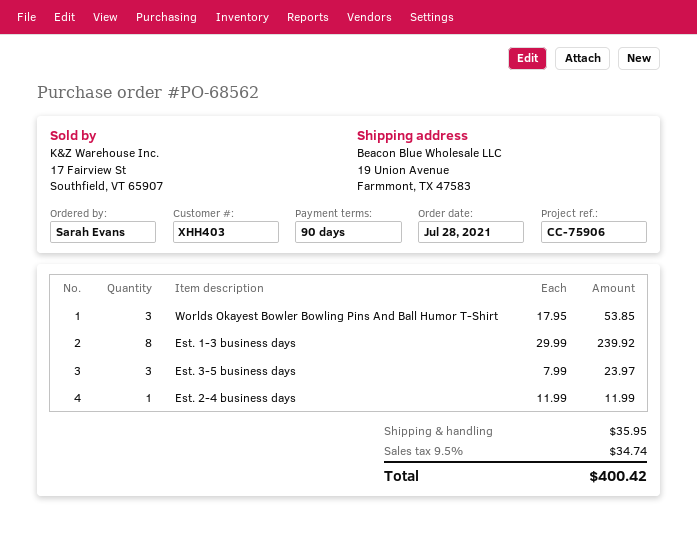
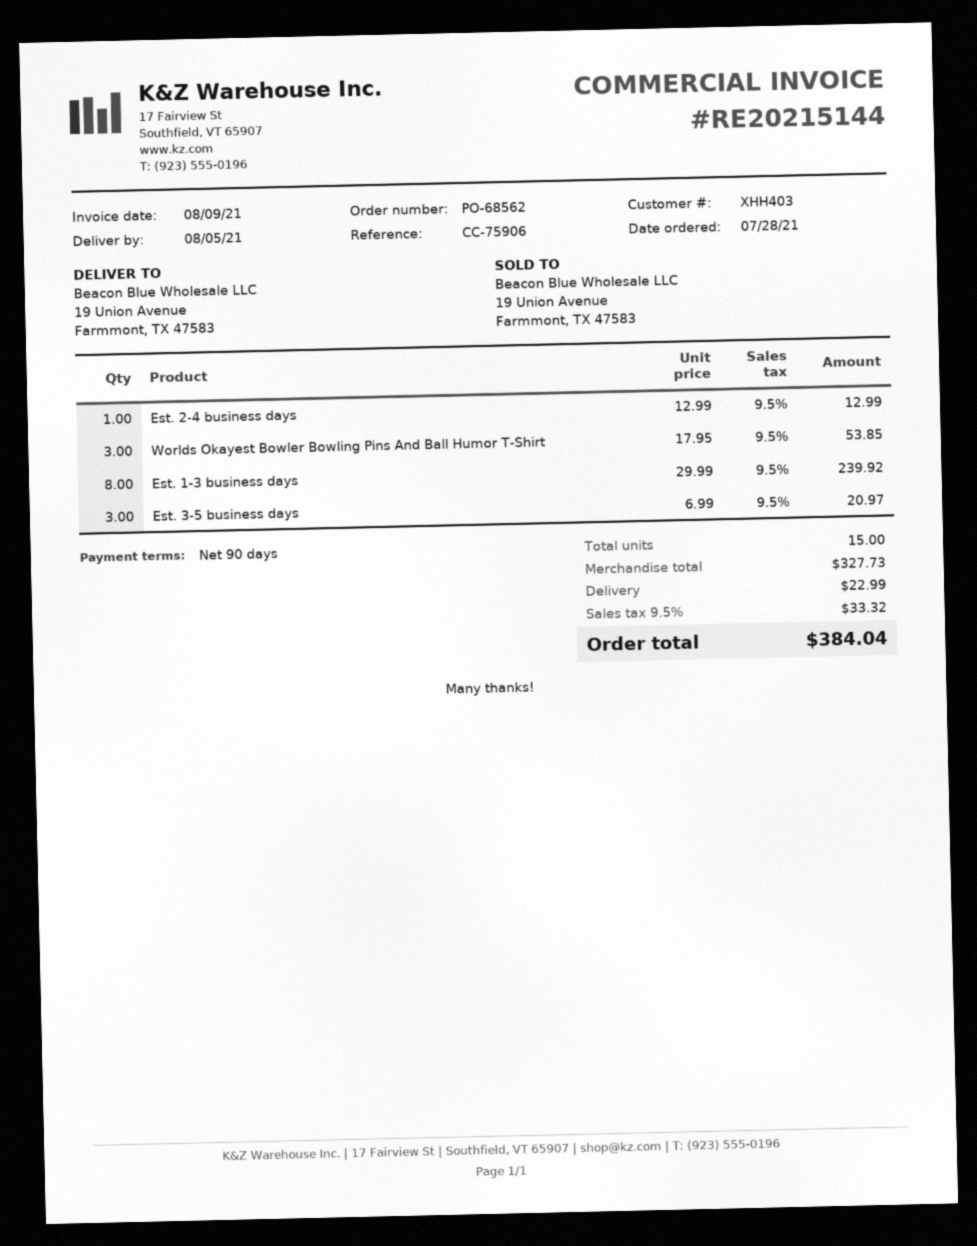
Est. 3-5 business days: 3 x 7.99 = 23.97 -> 3 x 6.99 = 20.97
Est. 2-4 business days: 1 x 11.99 = 11.99 -> 1 x 12.99 = 12.99
shipping: 35.95 -> 22.99
tax: 9.5% = 34.74 -> 9.5% = 33.32
total: 400.42 -> 384.04

